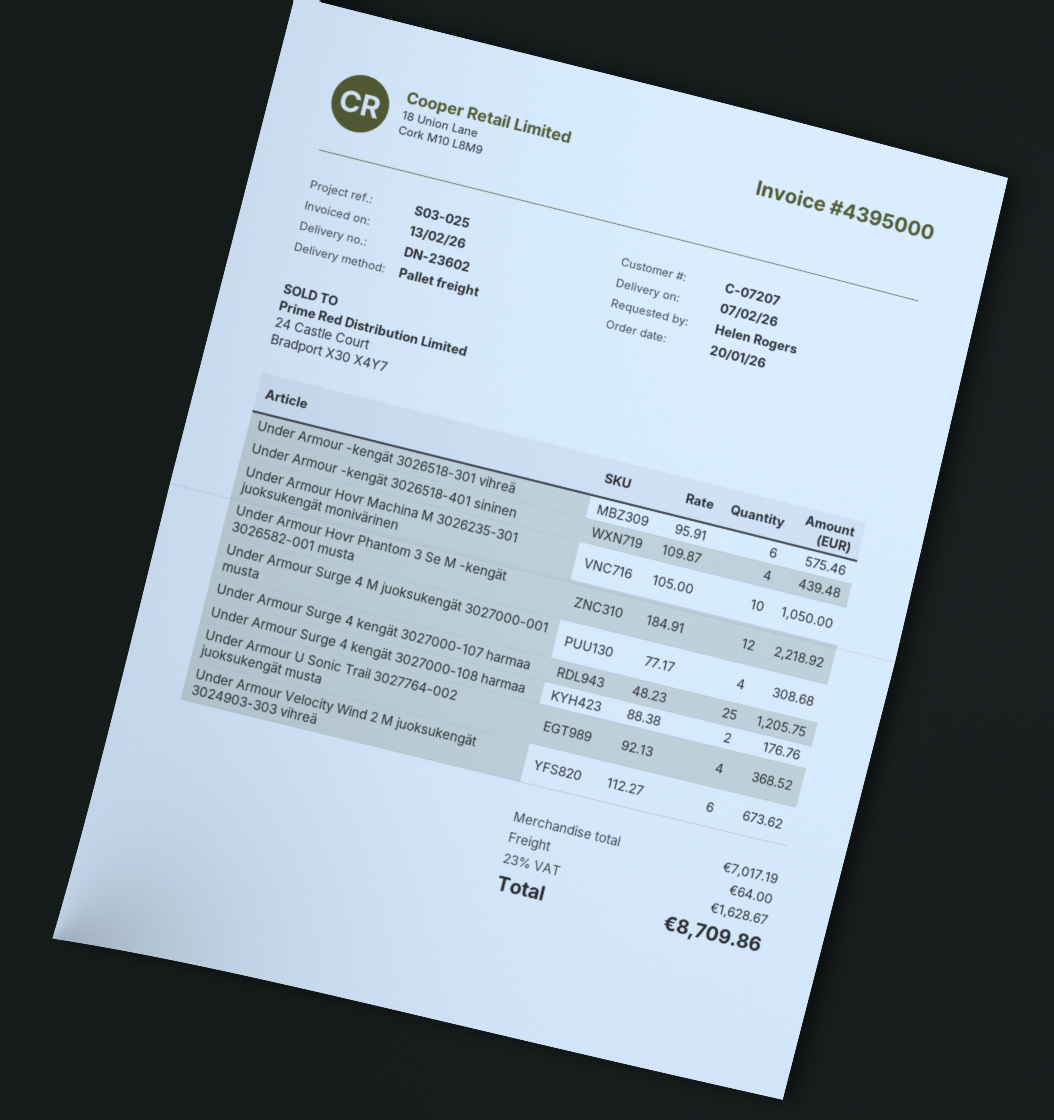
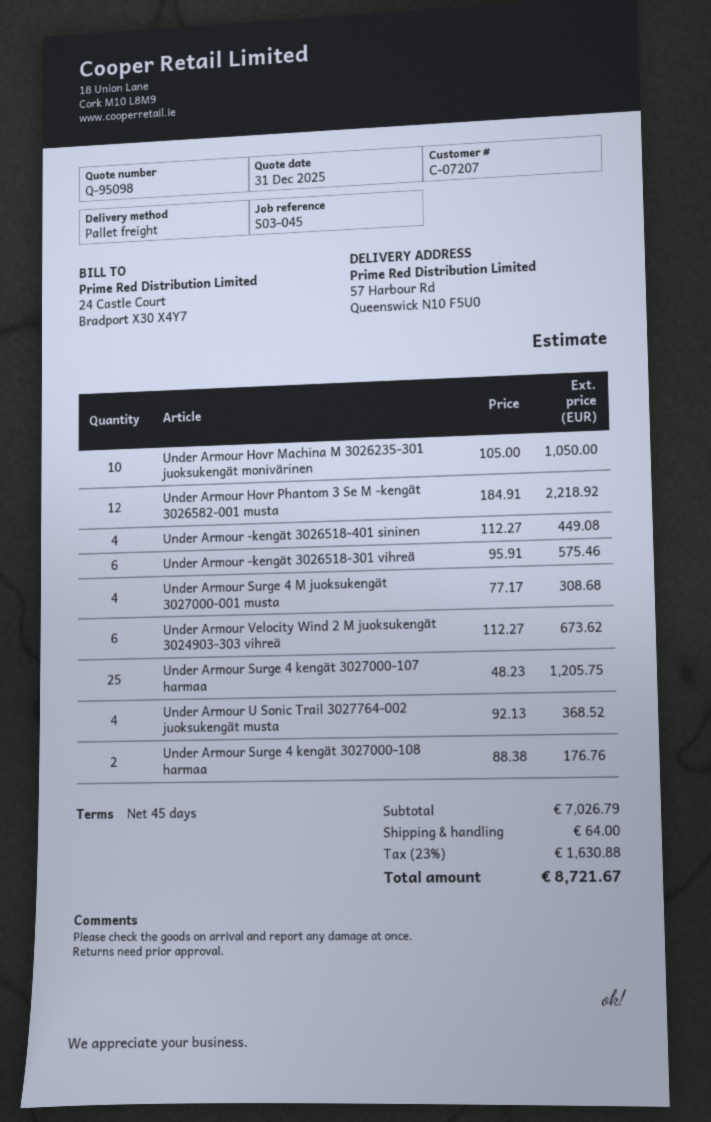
reference: S03-025 -> S03-045
Under Armour -kengät 3026518-401 sininen: 4 x 109.87 = 439.48 -> 4 x 112.27 = 449.08
subtotal: 7017.19 -> 7026.79
tax: 23% = 1628.67 -> 23% = 1630.88
total: 8709.86 -> 8721.67

